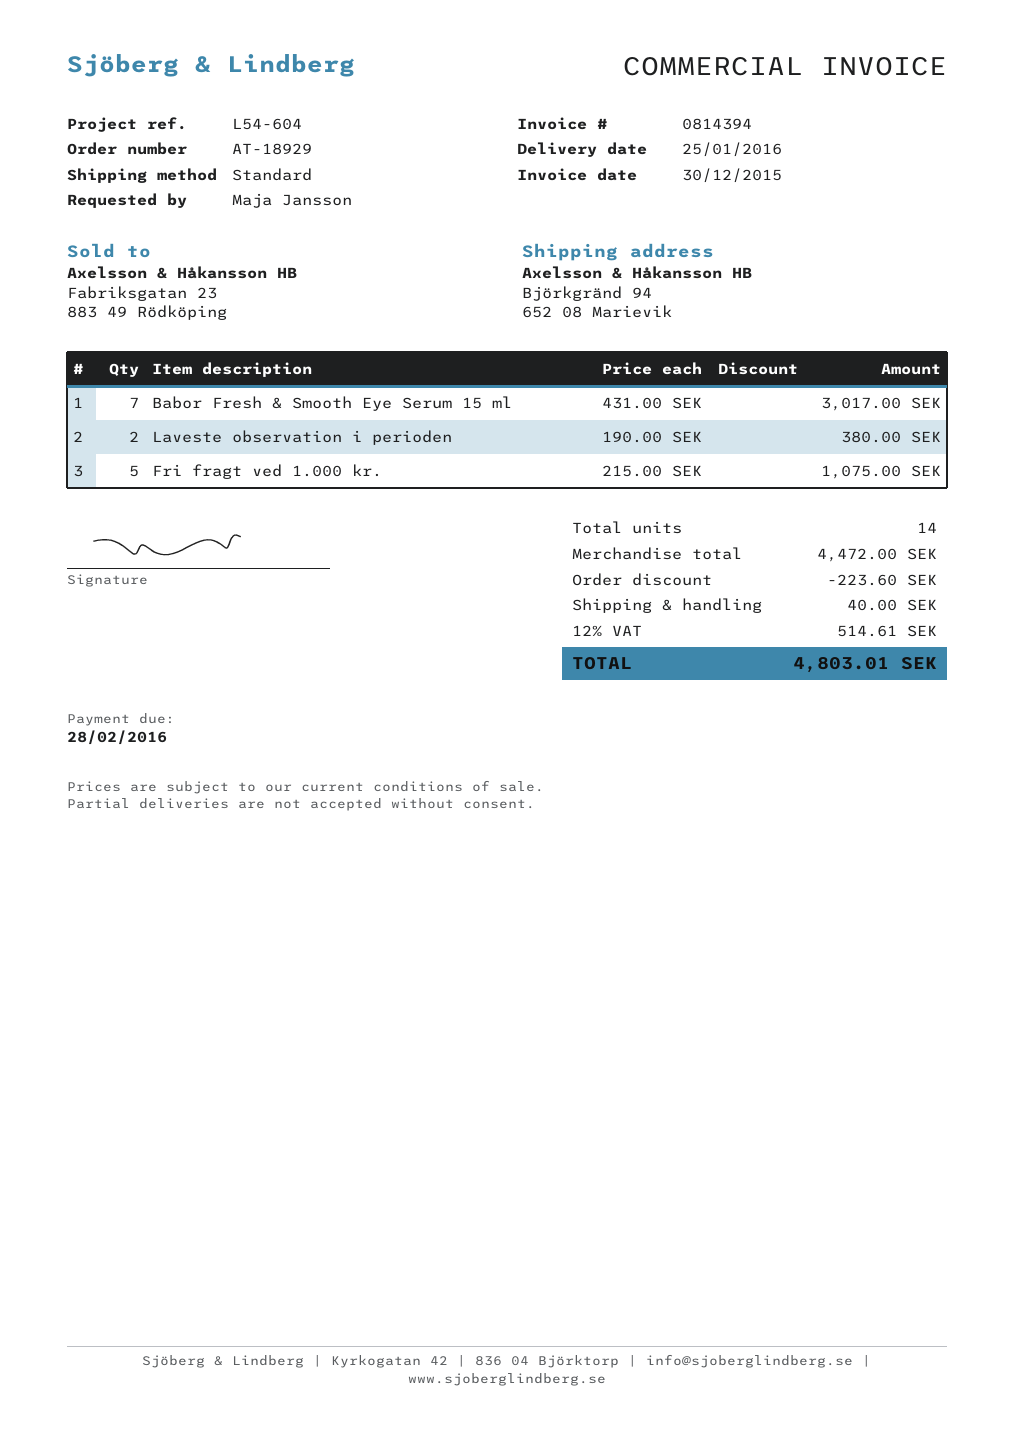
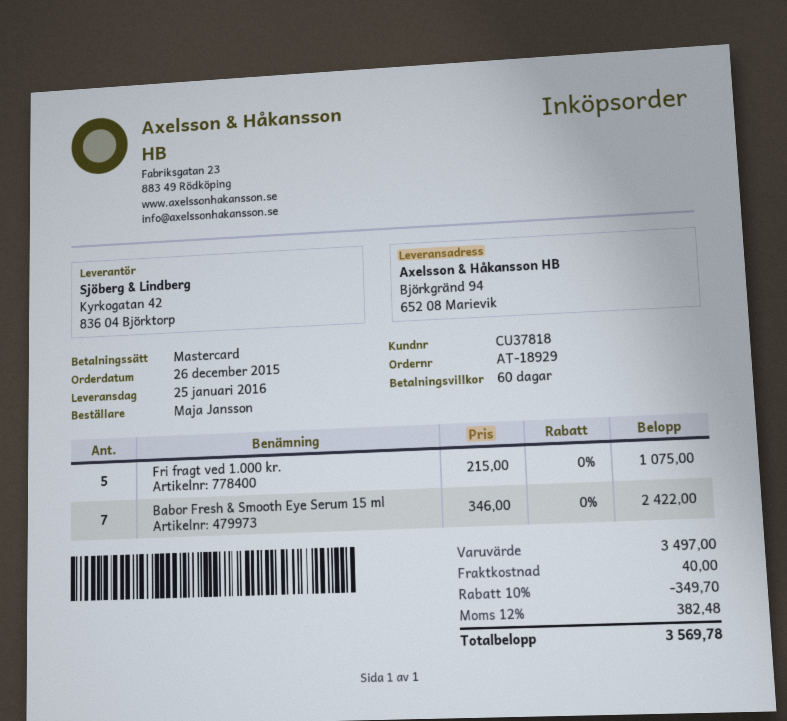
Babor Fresh & Smooth Eye Serum 15 ml: 7 x 431.00 = 3017.00 -> 7 x 346.00 = 2422.00
Laveste observation i perioden: 2 x 190.00 = 380.00 -> none
subtotal: 4472.00 -> 3497.00
discount: 223.60 -> 349.70
tax: 12% = 514.61 -> 12% = 382.48
total: 4803.01 -> 3569.78

